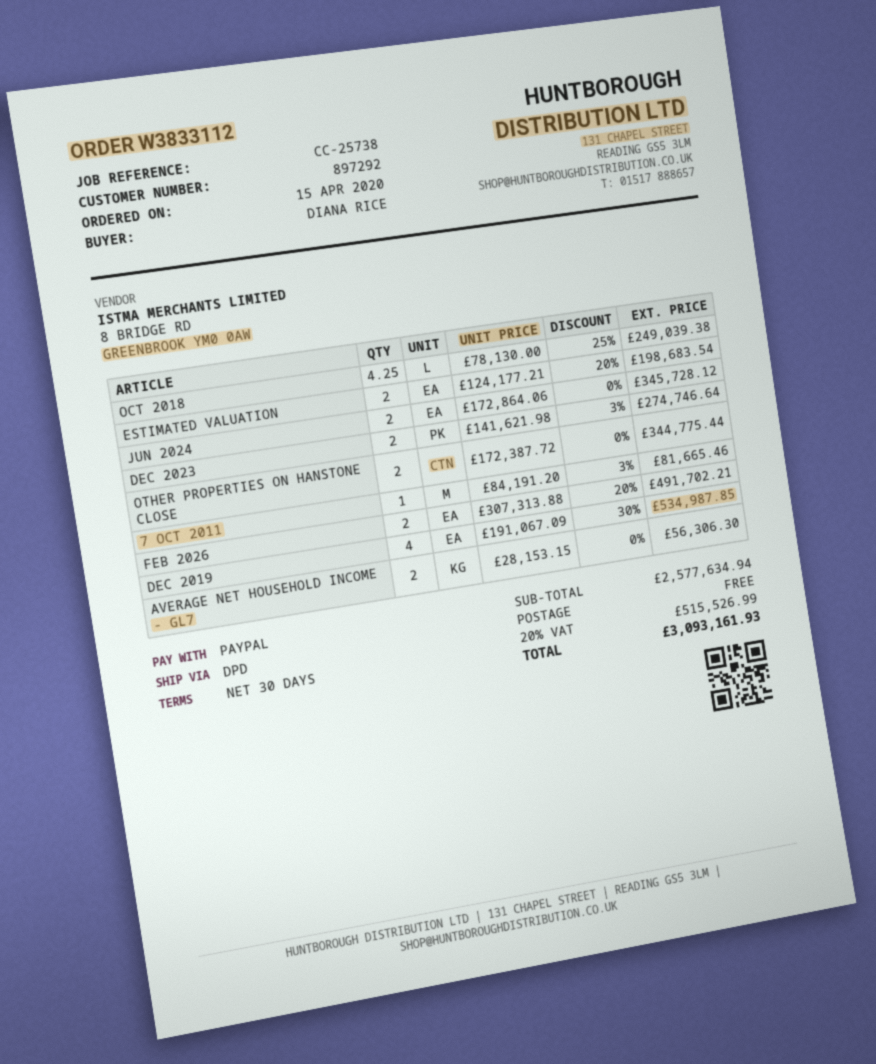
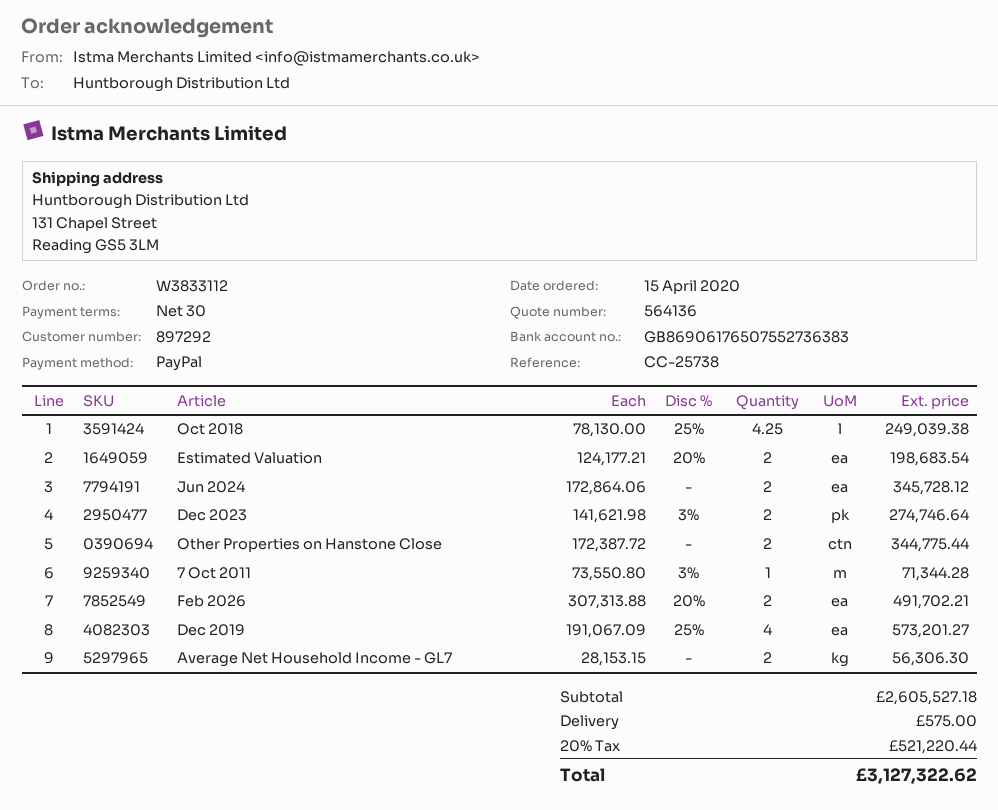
7 OCT 2011: 1 x 84191.20 - 3% = 81665.46 -> 1 x 73550.80 - 3% = 71344.28
DEC 2019: 4 x 191067.09 - 30% = 534987.85 -> 4 x 191067.09 - 25% = 573201.27
subtotal: 2577634.94 -> 2605527.18
shipping: 0.00 -> 575.00
tax: 20% = 515526.99 -> 20% = 521220.44
total: 3093161.93 -> 3127322.62

